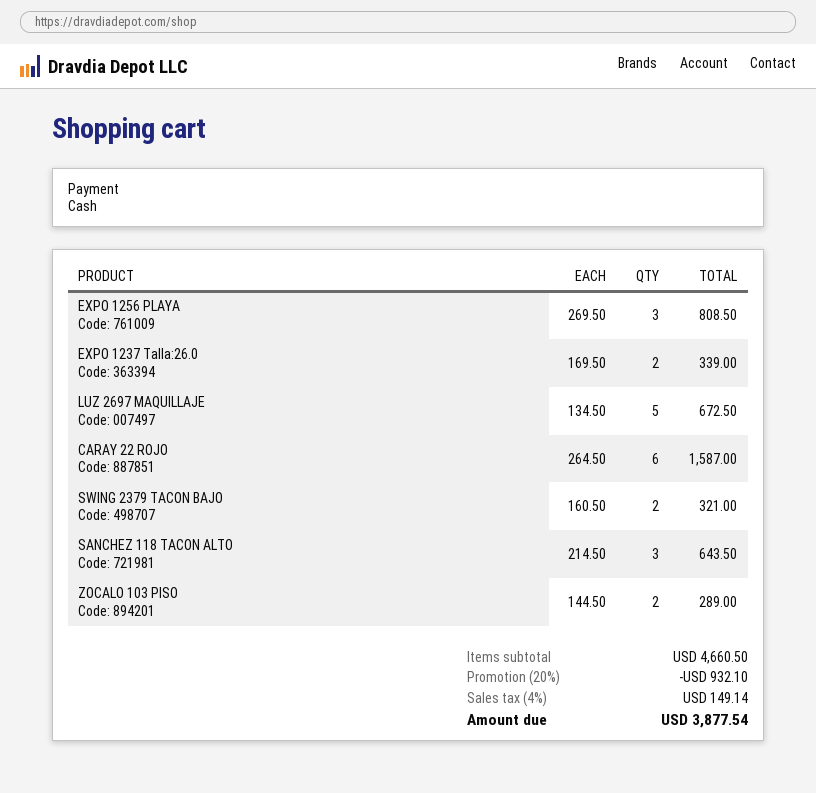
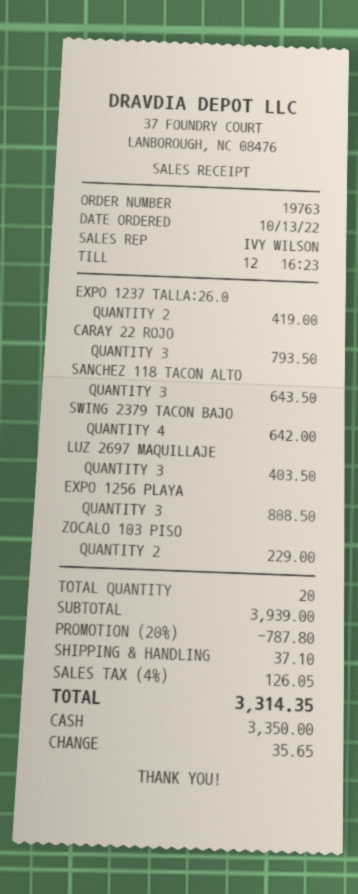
EXPO 1237 Talla:26.0: 2 for 339.00 -> 2 for 419.00
LUZ 2697 MAQUILLAJE: 5 for 672.50 -> 3 for 403.50
CARAY 22 ROJO: 6 for 1587.00 -> 3 for 793.50
SWING 2379 TACON BAJO: 2 for 321.00 -> 4 for 642.00
ZOCALO 103 PISO: 2 for 289.00 -> 2 for 229.00
subtotal: 4660.50 -> 3939.00
discount: 20% = 932.10 -> 20% = 787.80
shipping: none -> 37.10
tax: 4% = 149.14 -> 4% = 126.05
total: 3877.54 -> 3314.35

